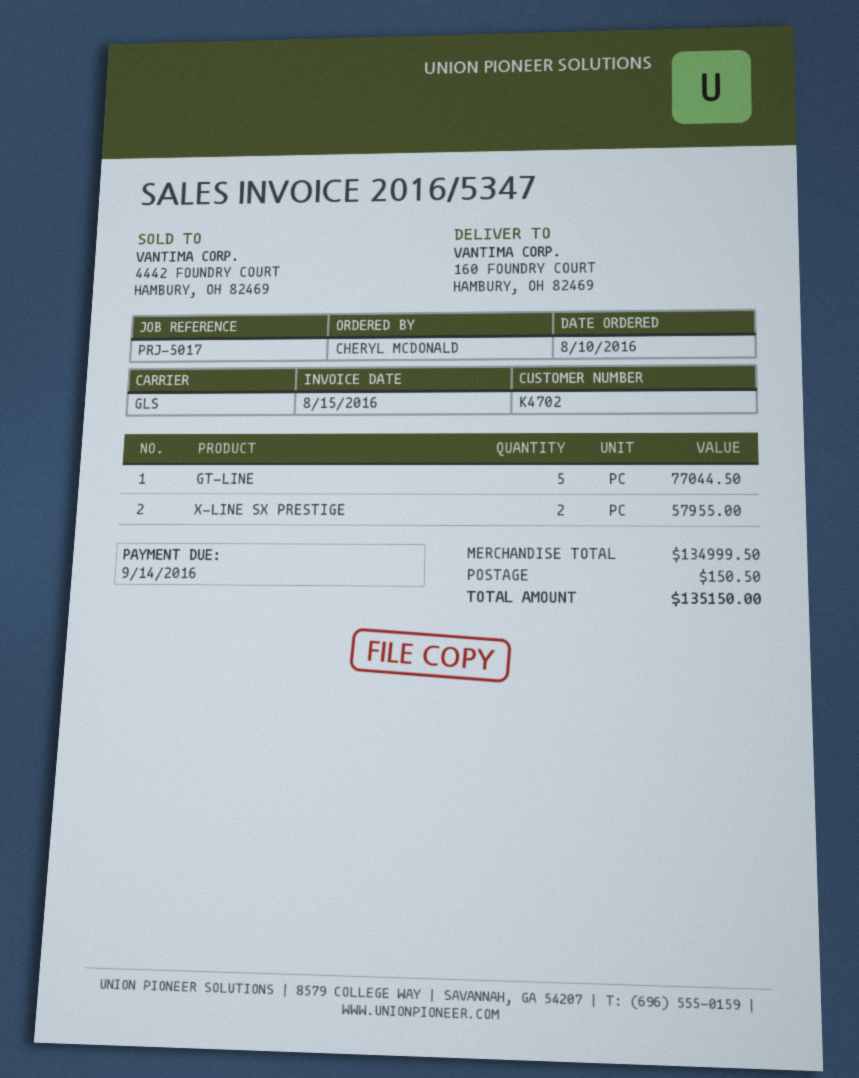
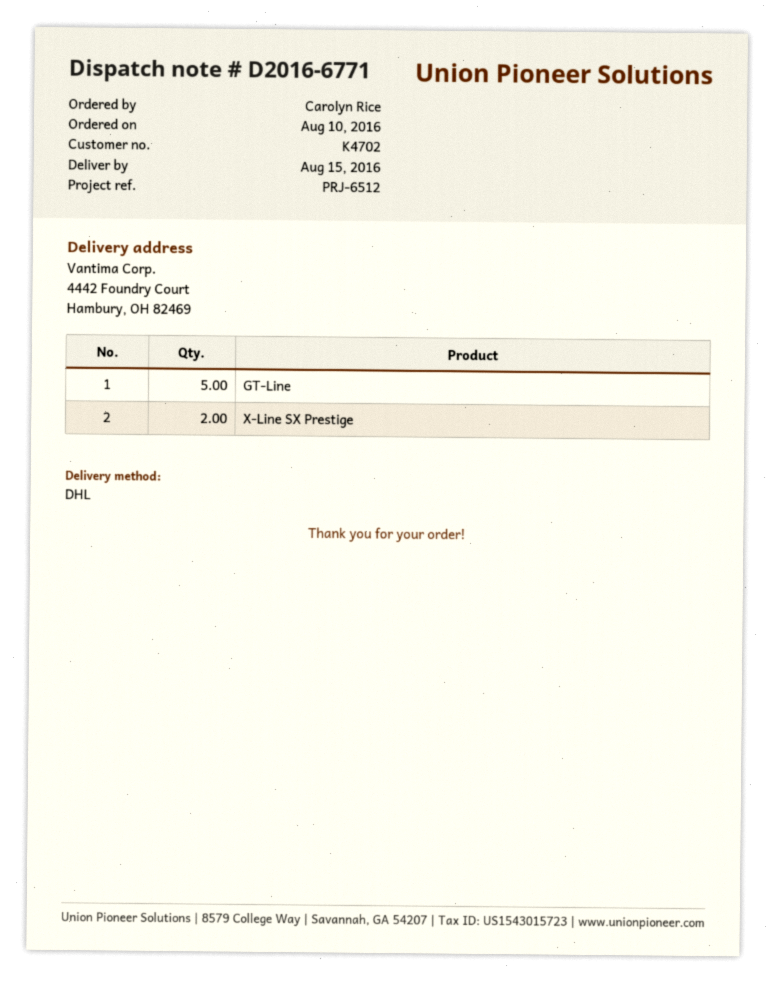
reference: PRJ-5017 -> PRJ-6512
ordered by: CHERYL MCDONALD -> Carolyn Rice
shipping method: GLS -> DHL
ship to: 160 FOUNDRY COURT, HAMBURY, OH 82469 -> 4442 Foundry Court, Hambury, OH 82469

